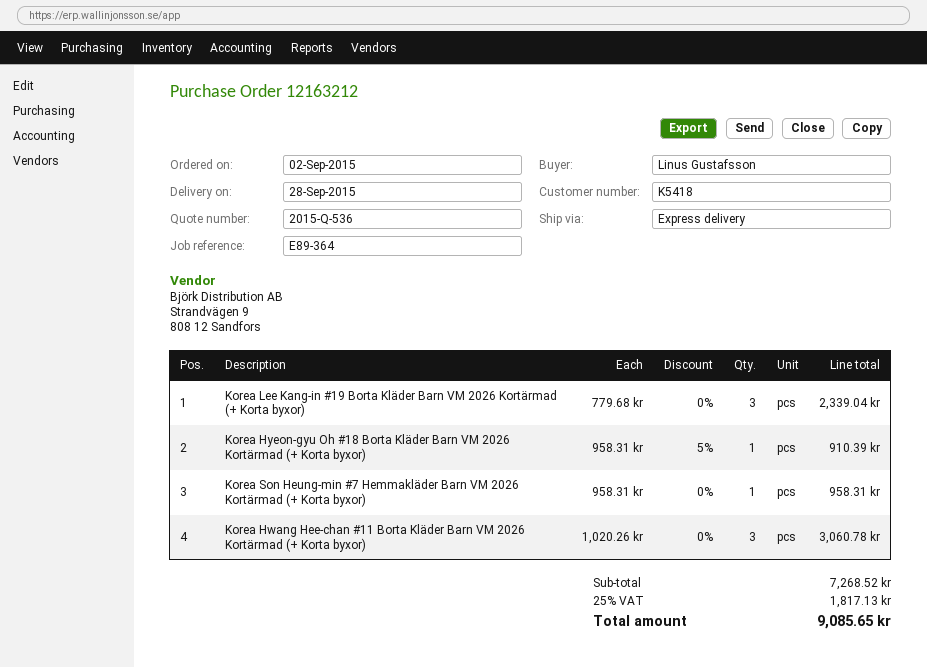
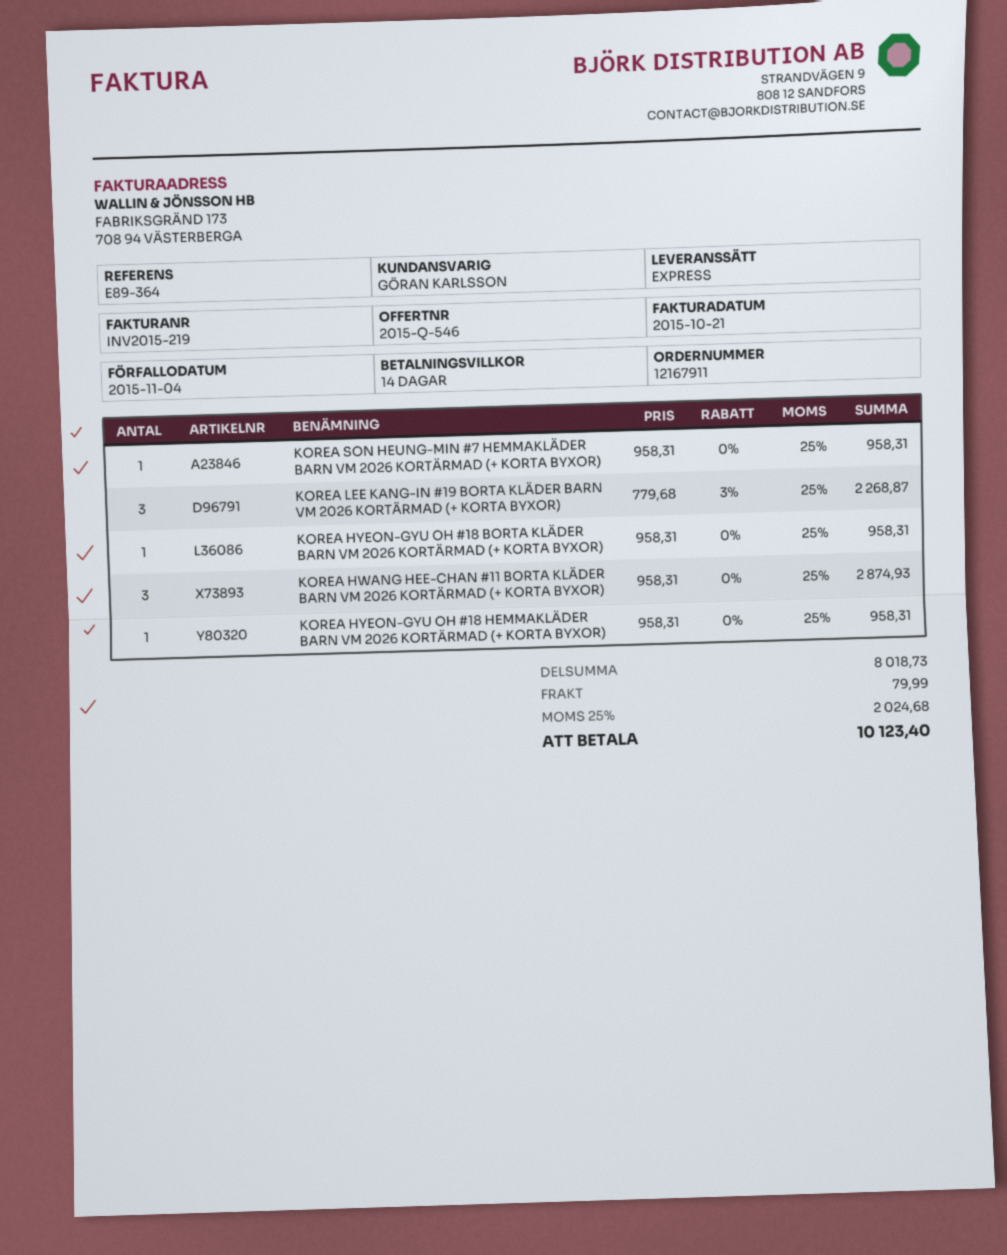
quote number: 2015-Q-536 -> 2015-Q-546
order number: 12163212 -> 12167911
Korea Lee Kang-in #19 Borta Kläder Barn VM 2026 Kortärmad (+ Korta byxor): 3 x 779.68 = 2339.04 -> 3 x 779.68 - 3% = 2268.87
Korea Hyeon-gyu Oh #18 Borta Kläder Barn VM 2026 Kortärmad (+ Korta byxor): 1 x 958.31 - 5% = 910.39 -> 1 x 958.31 = 958.31
Korea Hwang Hee-chan #11 Borta Kläder Barn VM 2026 Kortärmad (+ Korta byxor): 3 x 1020.26 = 3060.78 -> 3 x 958.31 = 2874.93
KOREA HYEON-GYU OH #18 HEMMAKLÄDER BARN VM 2026 KORTÄRMAD (+ KORTA BYXOR): none -> 1 x 958.31 = 958.31
subtotal: 7268.52 -> 8018.73
shipping: none -> 79.99
tax: 25% = 1817.13 -> 25% = 2024.68
total: 9085.65 -> 10123.40

